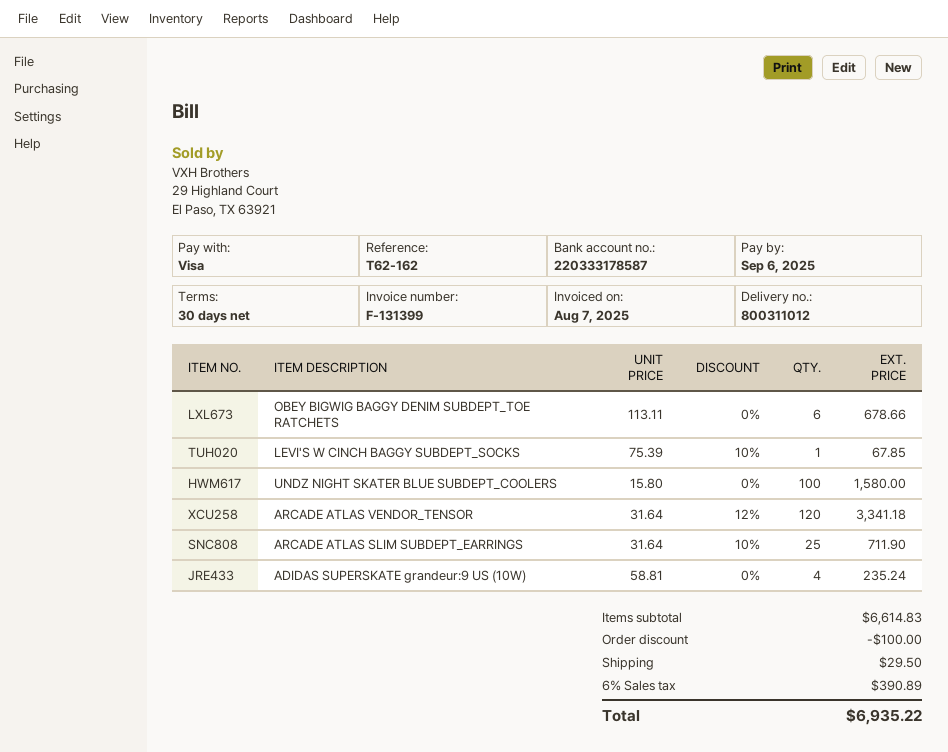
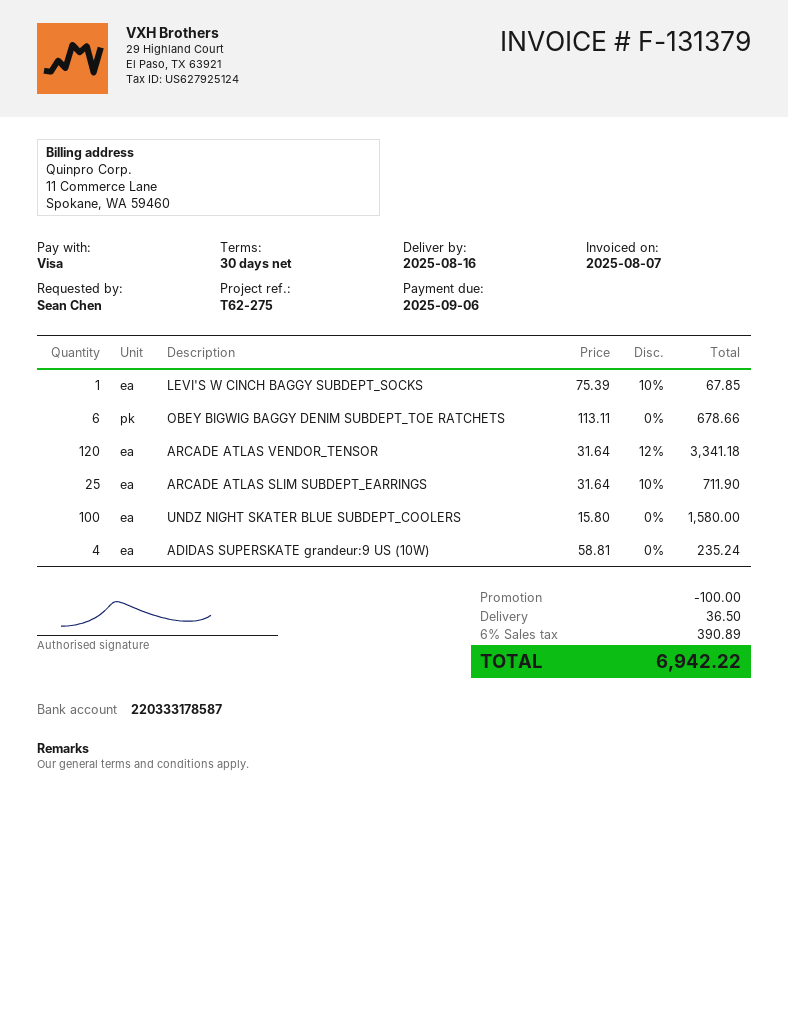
invoice number: F-131399 -> F-131379
reference: T62-162 -> T62-275
shipping: 29.50 -> 36.50
total: 6935.22 -> 6942.22

